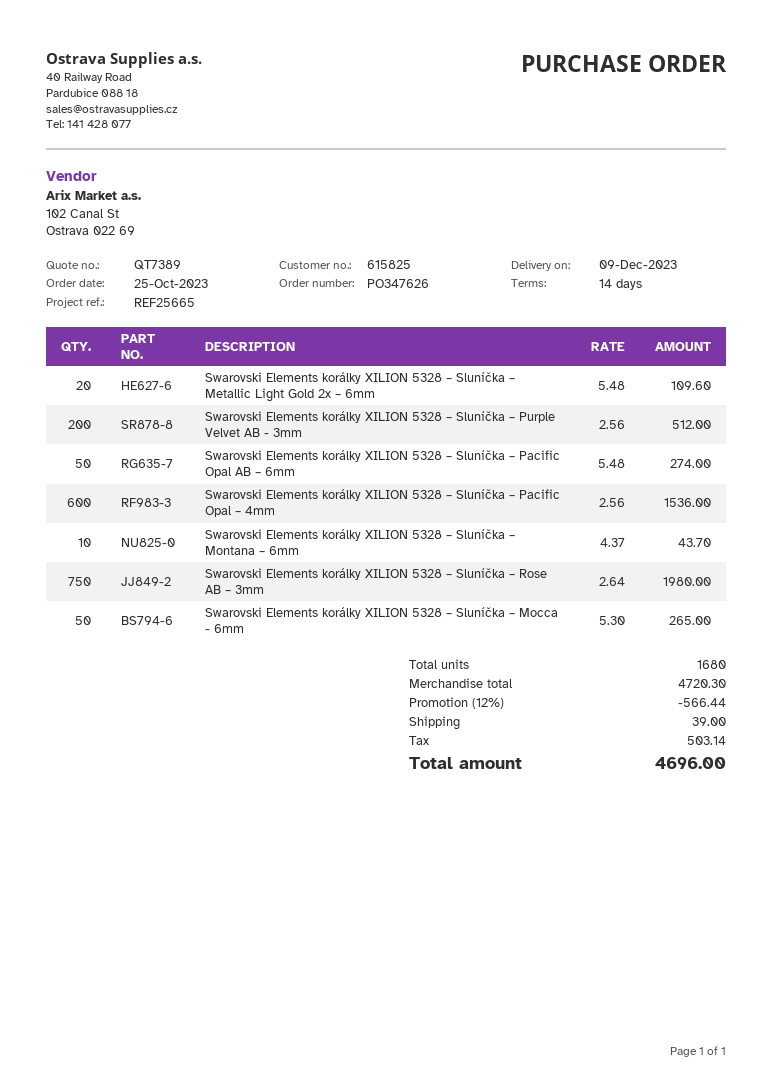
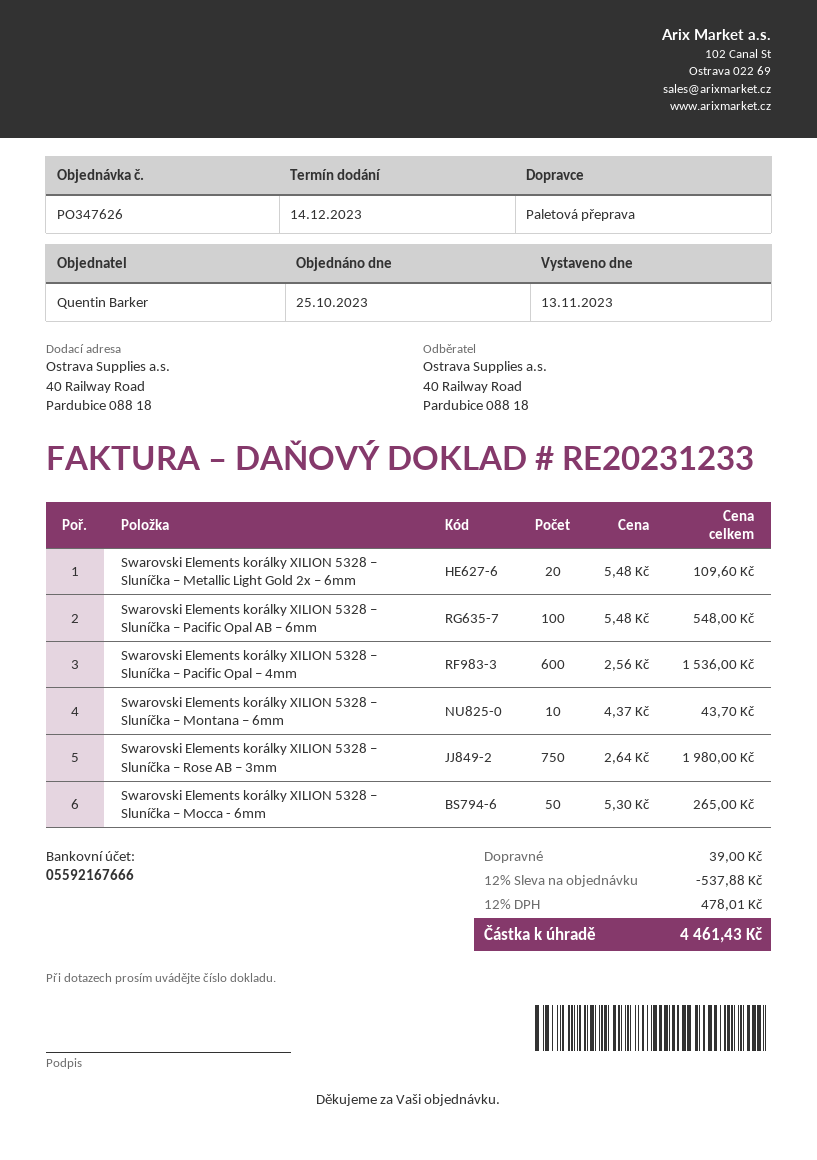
delivery date: 2023-12-09 -> 2023-12-14
Swarovski Elements korálky XILION 5328 – Sluníčka – Purple Velvet AB - 3mm: 200 x 2.56 = 512.00 -> none
Swarovski Elements korálky XILION 5328 – Sluníčka – Pacific Opal AB – 6mm: 50 x 5.48 = 274.00 -> 100 x 5.48 = 548.00
discount: 12% = 566.44 -> 12% = 537.88
tax: 503.14 -> 478.01
total: 4696.00 -> 4461.43

